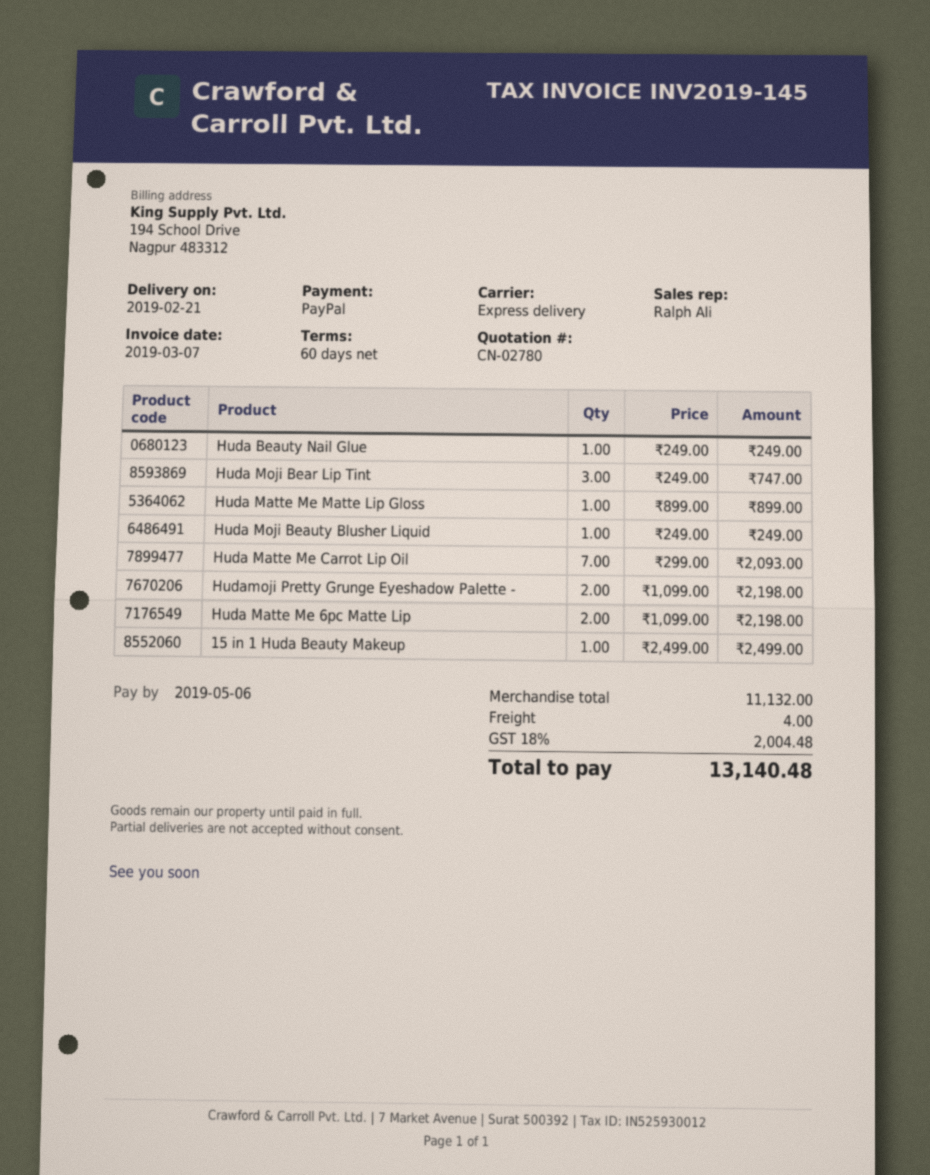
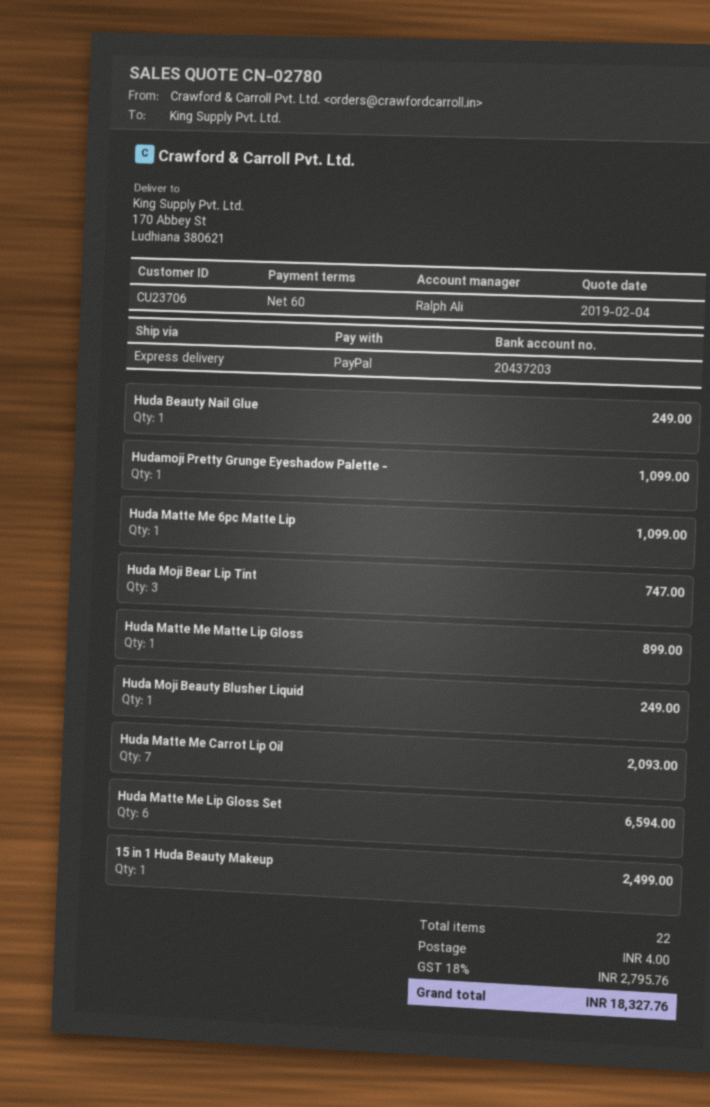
Hudamoji Pretty Grunge Eyeshadow Palette -: 2 for 2198.00 -> 1 for 1099.00
Huda Matte Me 6pc Matte Lip: 2 for 2198.00 -> 1 for 1099.00
Huda Matte Me Lip Gloss Set: none -> 6 for 6594.00
tax: 18% = 2004.48 -> 18% = 2795.76
total: 13140.48 -> 18327.76

